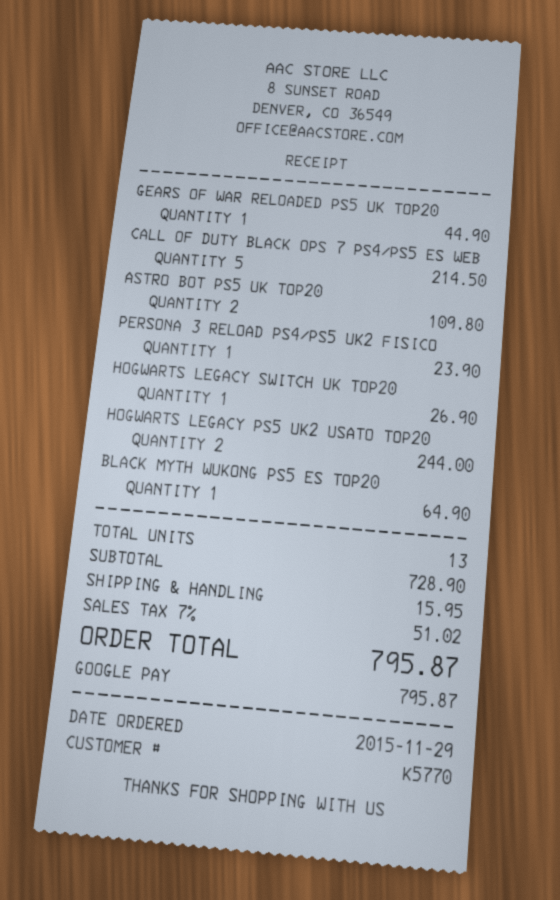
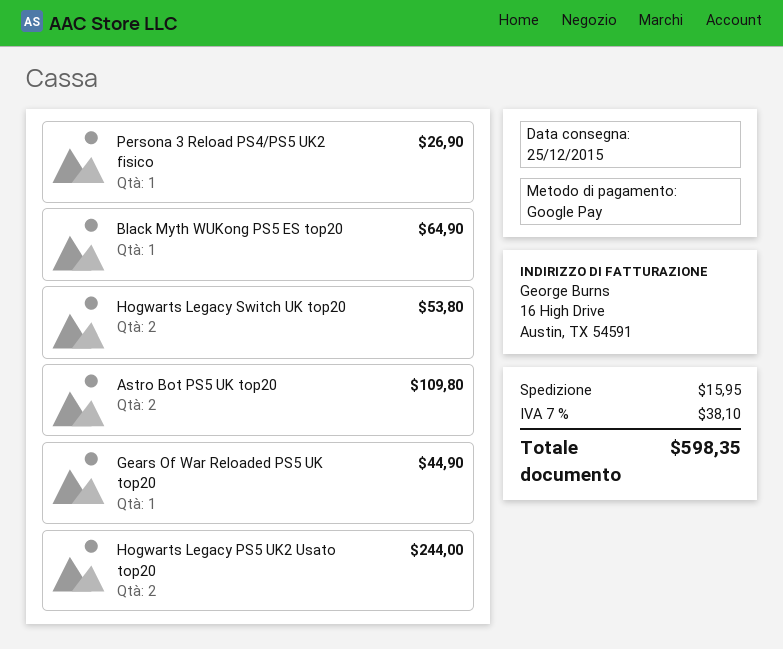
CALL OF DUTY BLACK OPS 7 PS4/PS5 ES WEB: 5 for 214.50 -> none
PERSONA 3 RELOAD PS4/PS5 UK2 FISICO: 1 for 23.90 -> 1 for 26.90
HOGWARTS LEGACY SWITCH UK TOP20: 1 for 26.90 -> 2 for 53.80
tax: 7% = 51.02 -> 7% = 38.10
total: 795.87 -> 598.35

